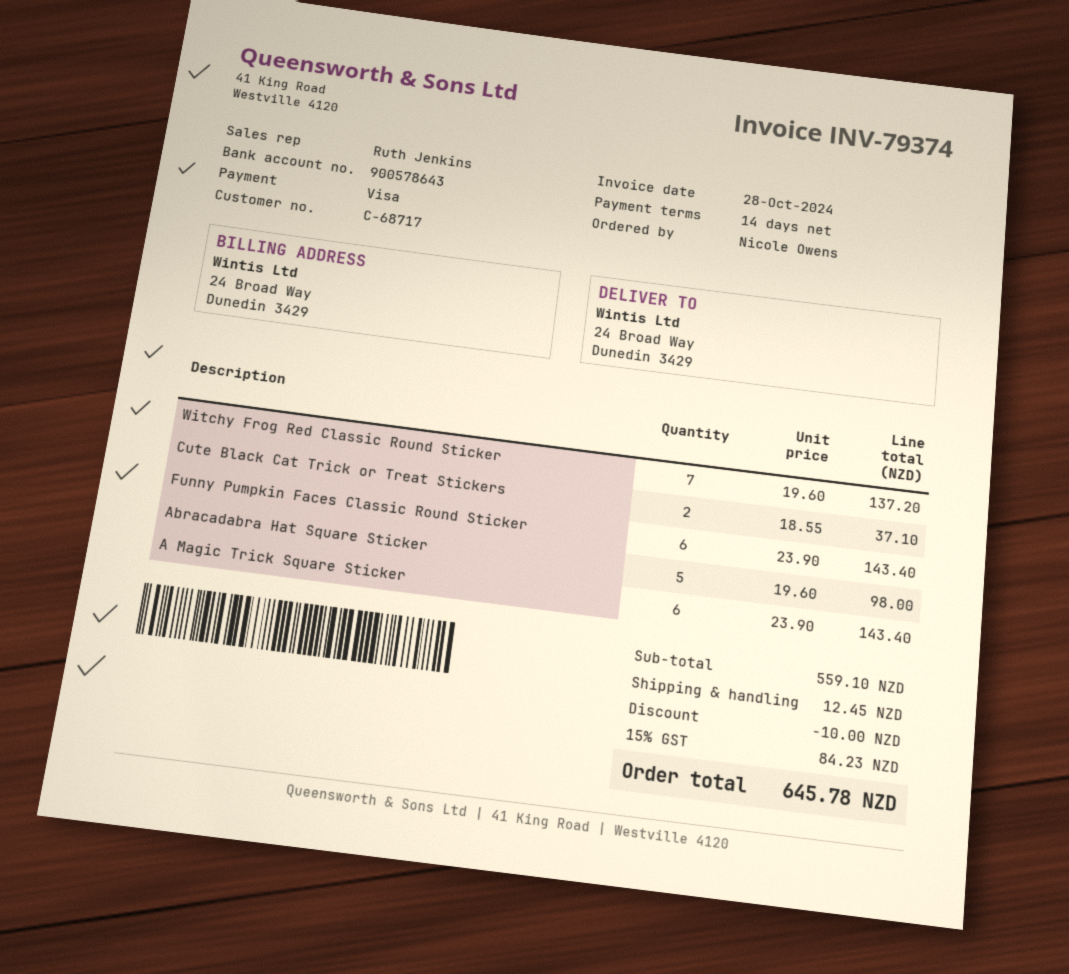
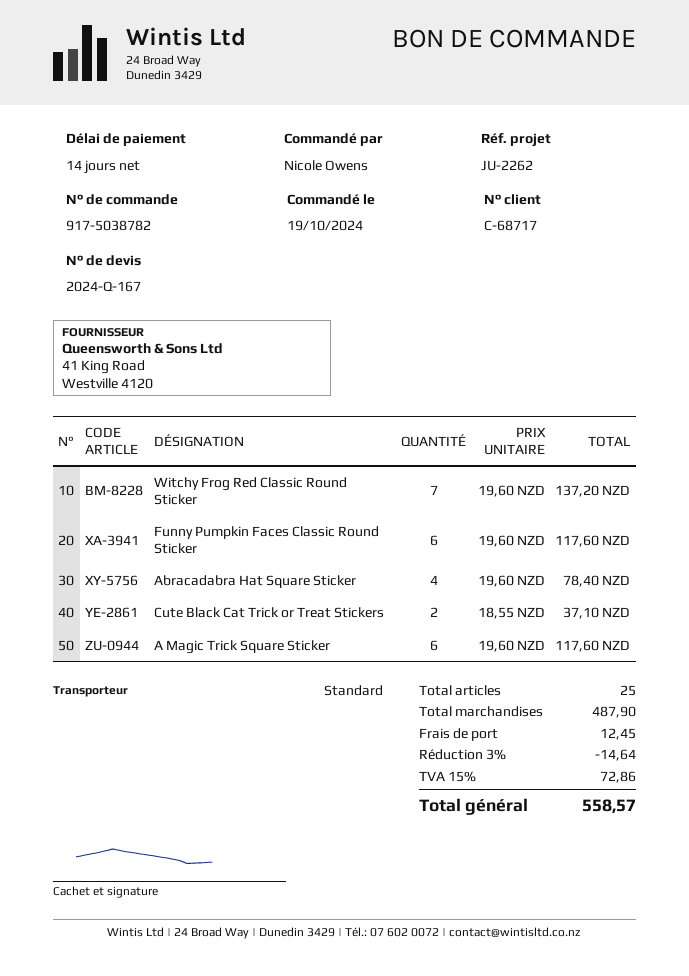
Funny Pumpkin Faces Classic Round Sticker: 6 x 23.90 = 143.40 -> 6 x 19.60 = 117.60
Abracadabra Hat Square Sticker: 5 x 19.60 = 98.00 -> 4 x 19.60 = 78.40
A Magic Trick Square Sticker: 6 x 23.90 = 143.40 -> 6 x 19.60 = 117.60
subtotal: 559.10 -> 487.90
discount: 10.00 -> 14.64
tax: 15% = 84.23 -> 15% = 72.86
total: 645.78 -> 558.57

